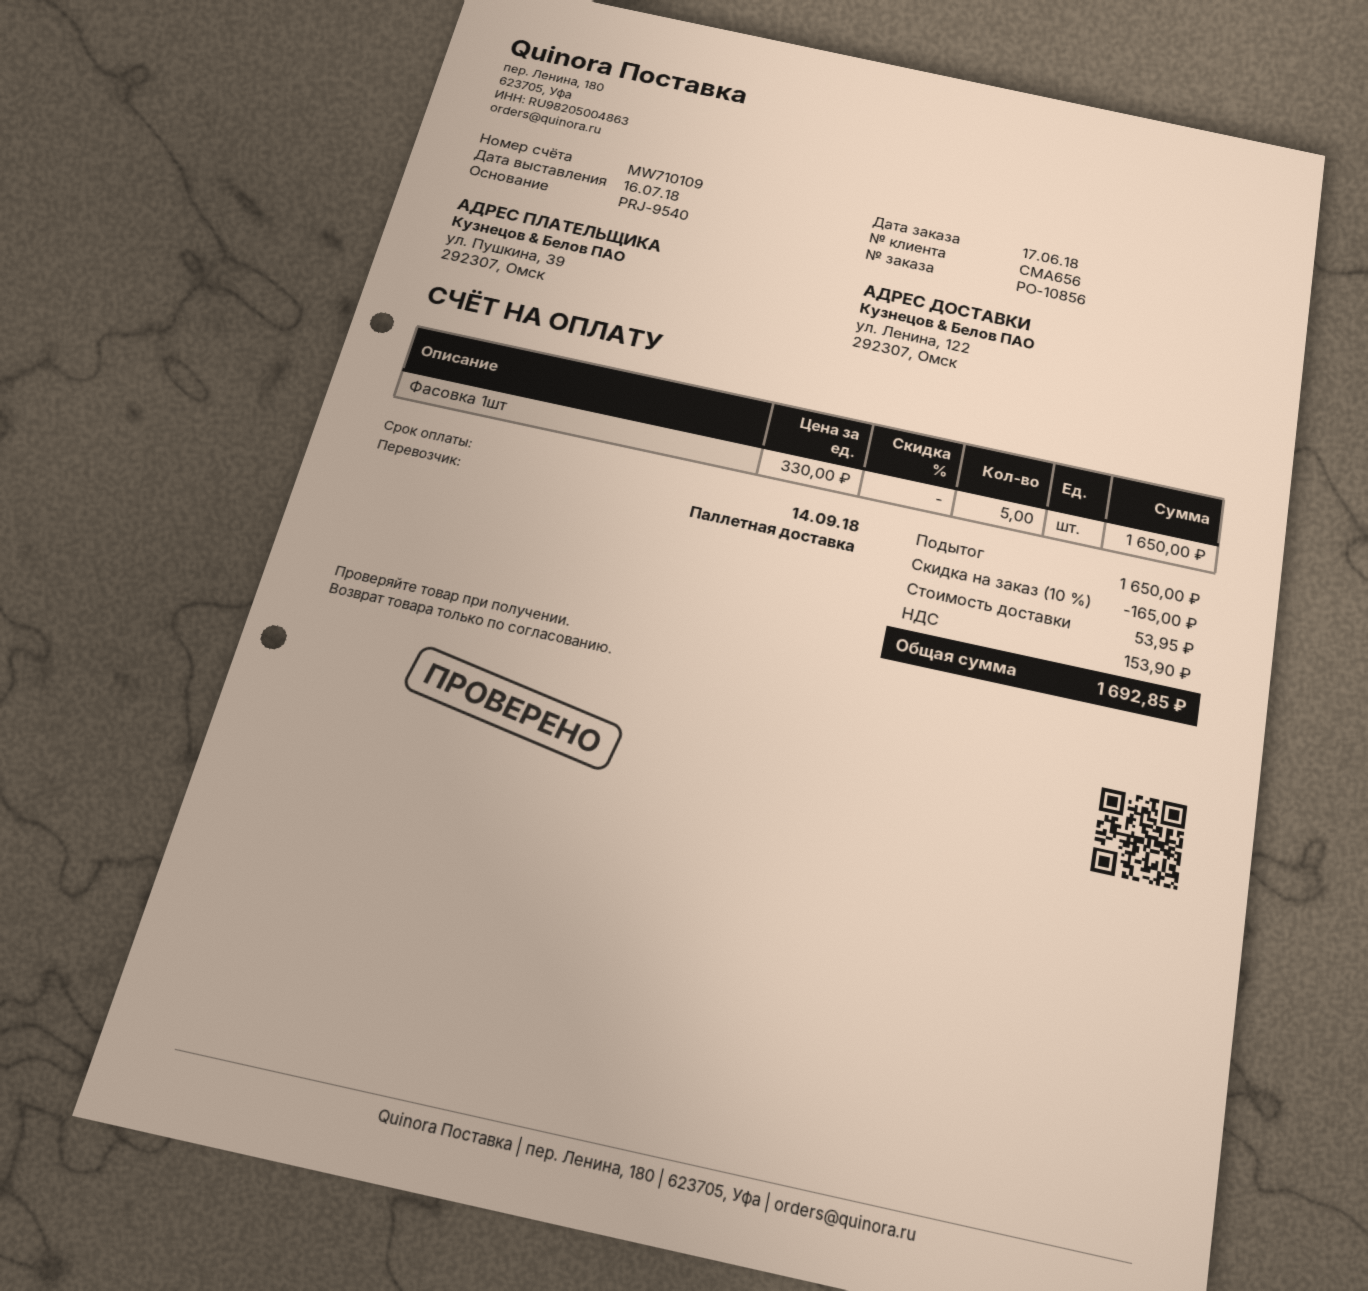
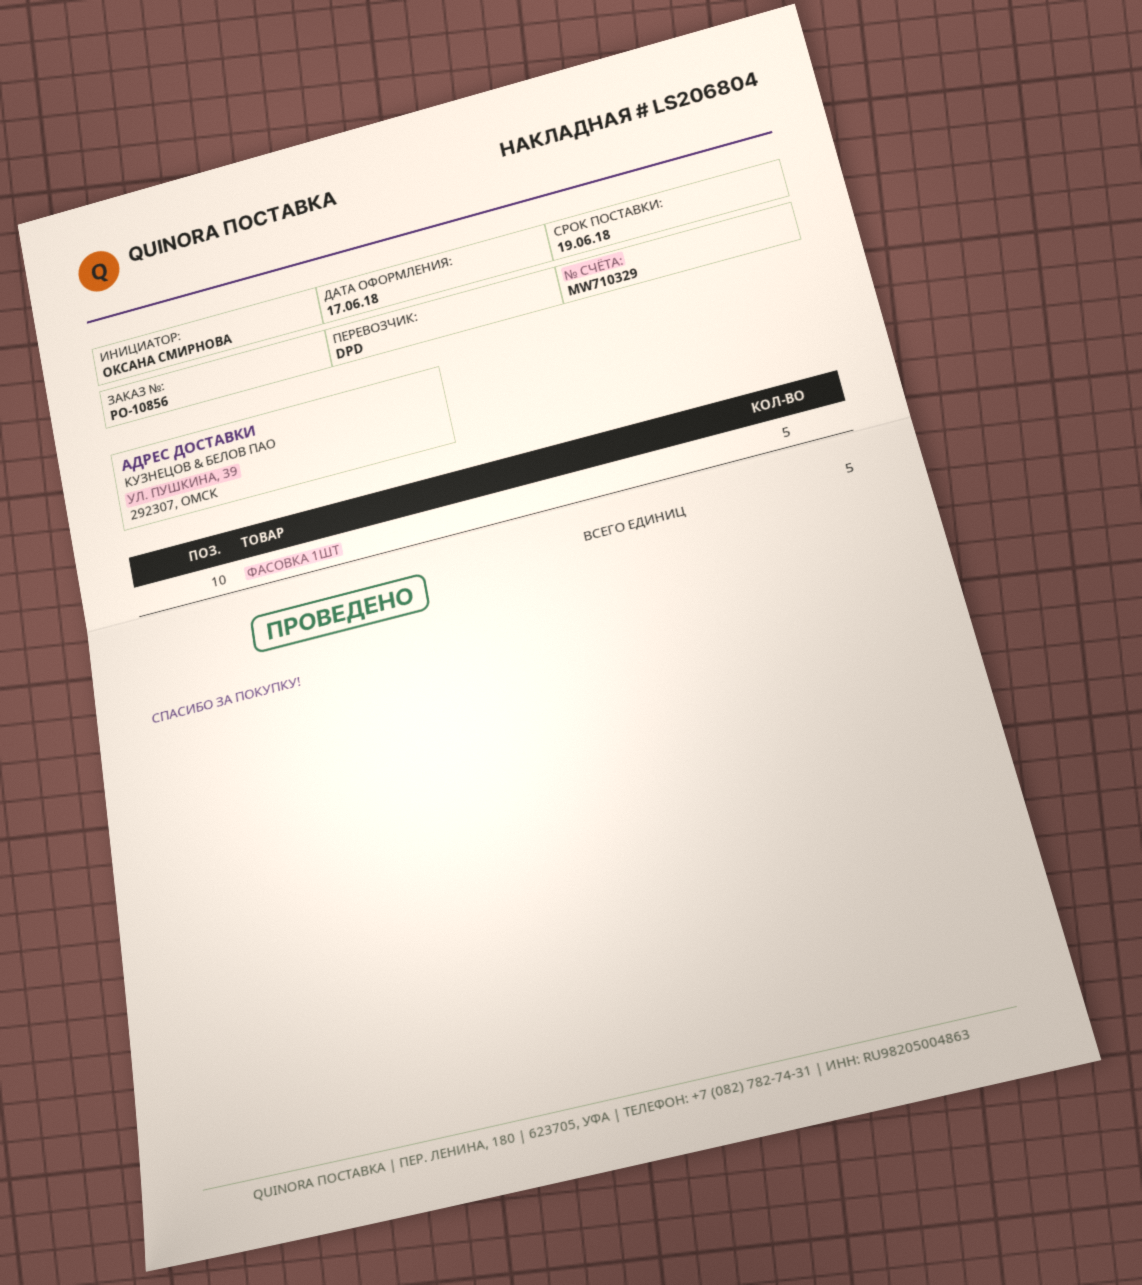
invoice number: MW710109 -> MW710329
shipping method: pallet freight -> DPD
ship to: ул. Ленина, 122, 292307, Омск -> УЛ. ПУШКИНА, 39, 292307, ОМСК

